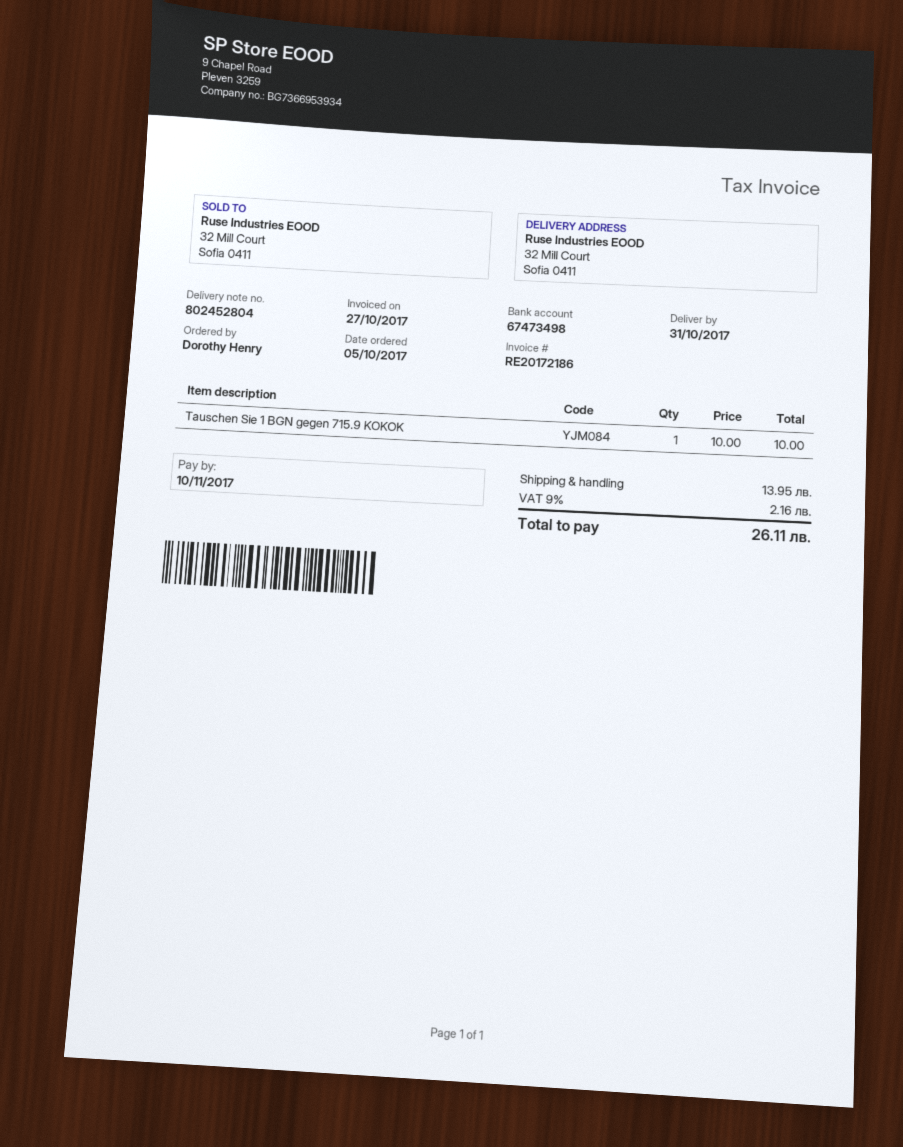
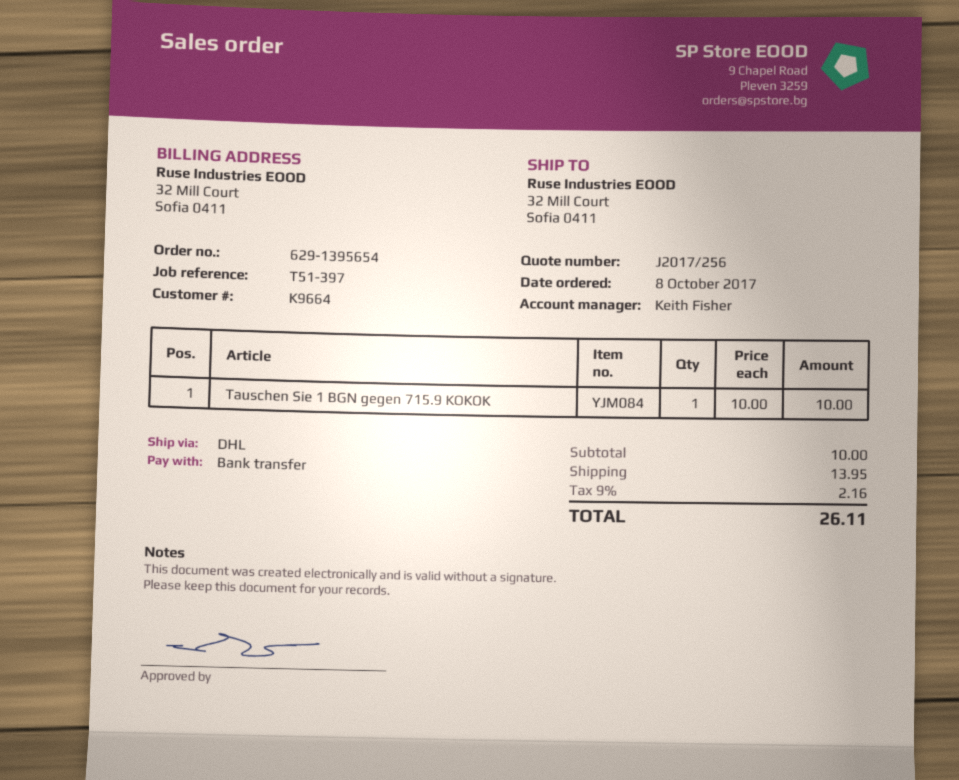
order date: 2017-10-05 -> 2017-10-08

